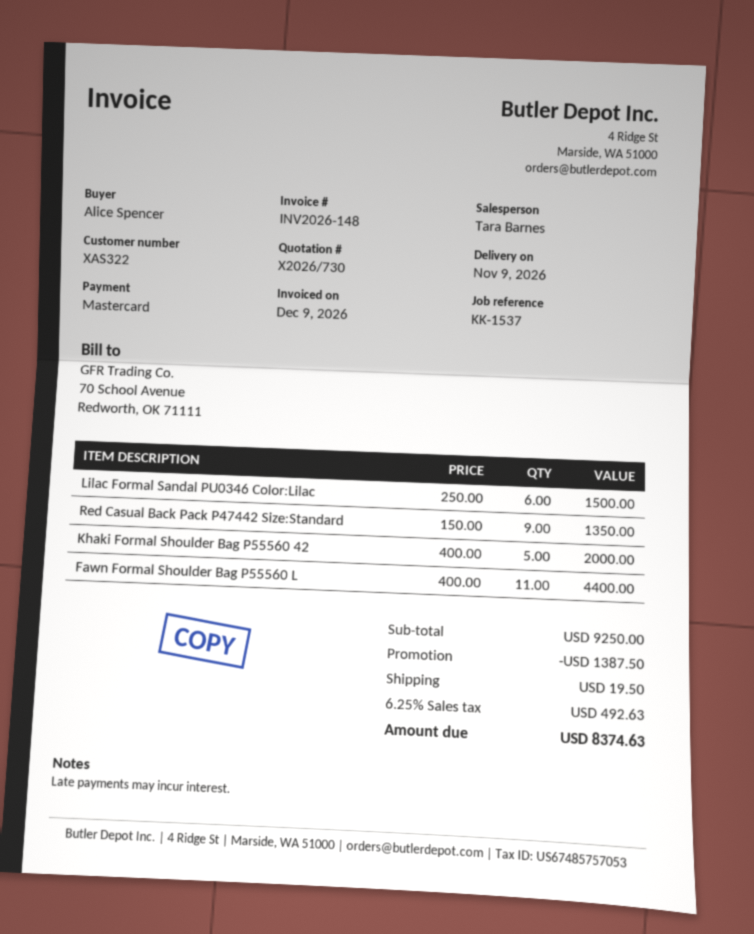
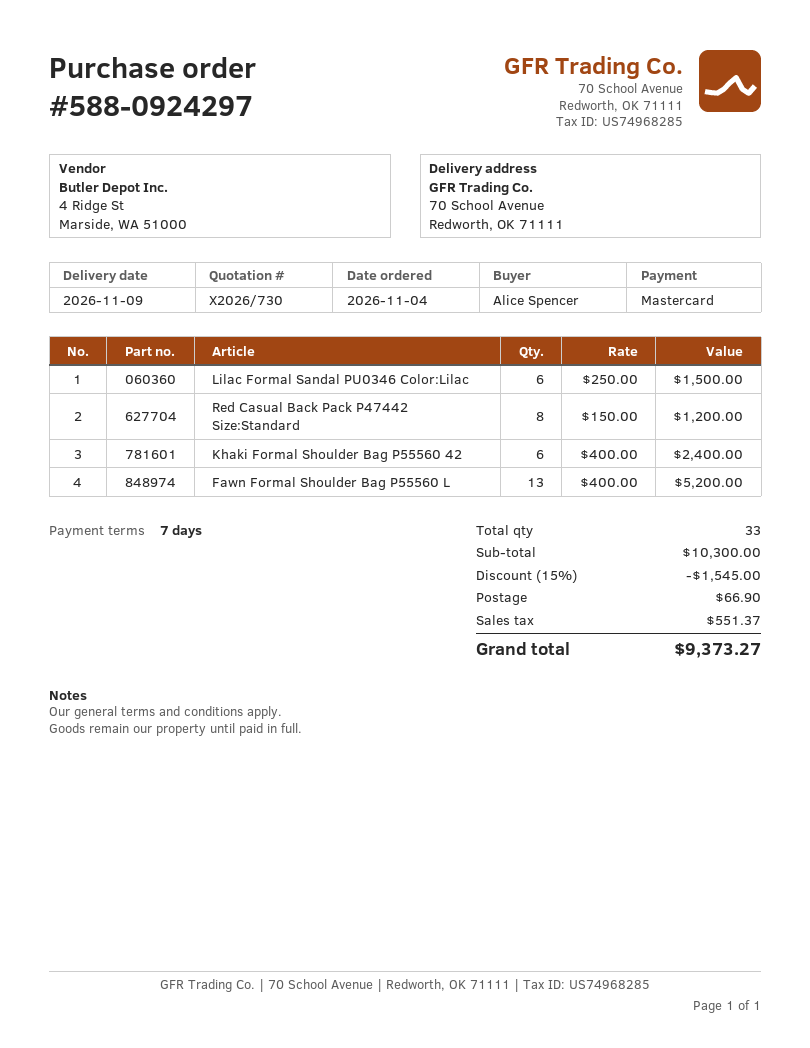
Red Casual Back Pack P47442 Size:Standard: 9 x 150.00 = 1350.00 -> 8 x 150.00 = 1200.00
Khaki Formal Shoulder Bag P55560 42: 5 x 400.00 = 2000.00 -> 6 x 400.00 = 2400.00
Fawn Formal Shoulder Bag P55560 L: 11 x 400.00 = 4400.00 -> 13 x 400.00 = 5200.00
subtotal: 9250.00 -> 10300.00
discount: 1387.50 -> 1545.00
shipping: 19.50 -> 66.90
tax: 492.63 -> 551.37
total: 8374.63 -> 9373.27

